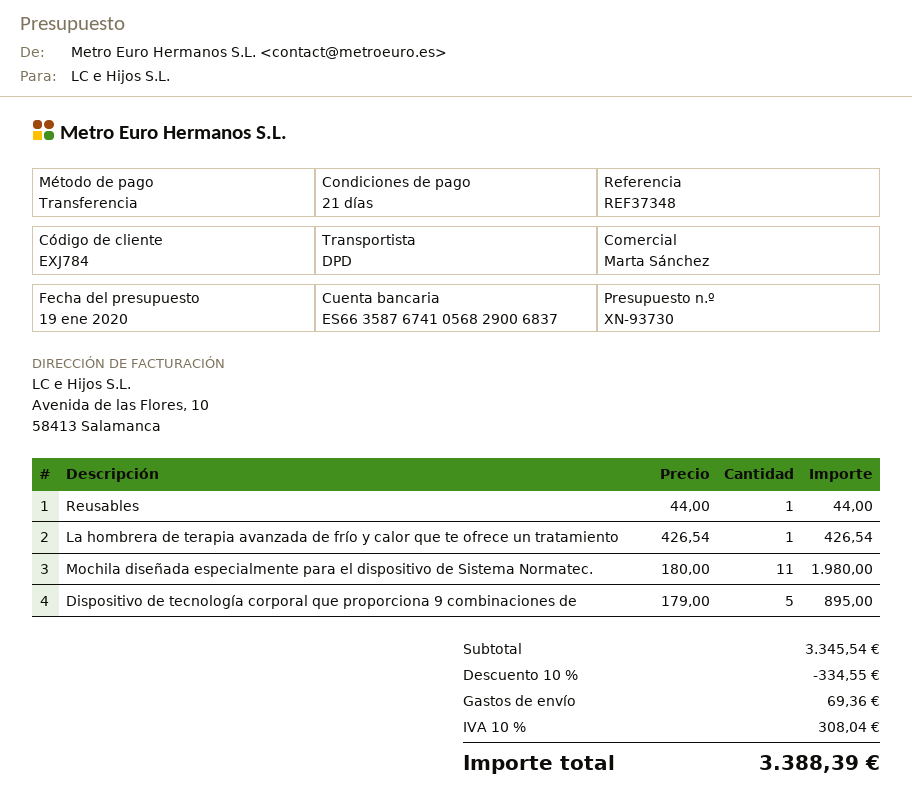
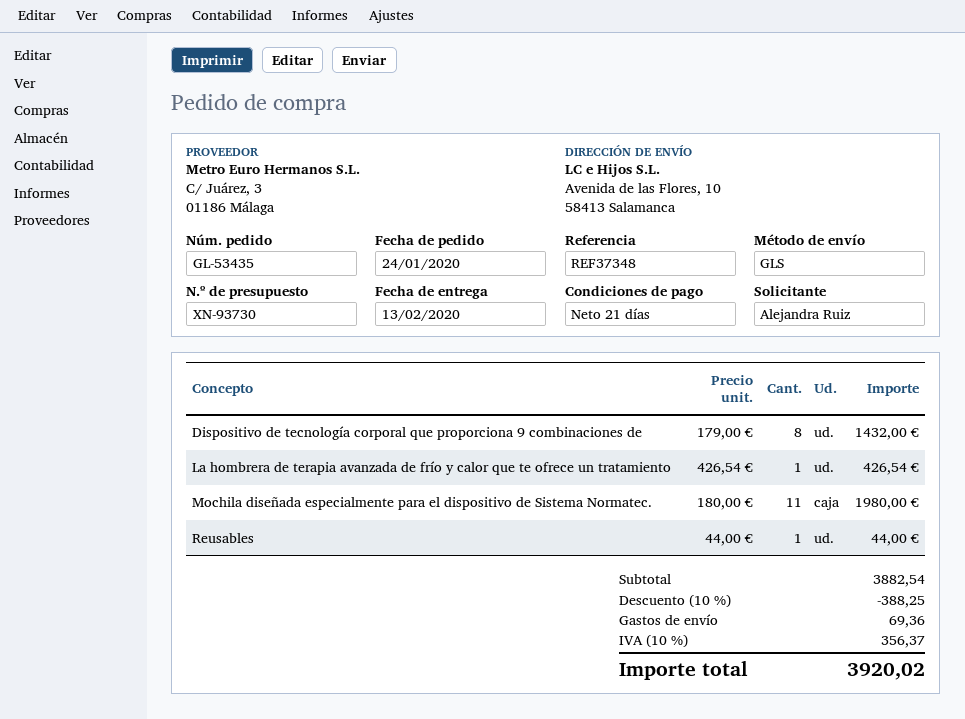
shipping method: DPD -> GLS
Dispositivo de tecnología corporal que proporciona 9 combinaciones de: 5 x 179.00 = 895.00 -> 8 x 179.00 = 1432.00
subtotal: 3345.54 -> 3882.54
discount: 10% = 334.55 -> 10% = 388.25
tax: 10% = 308.04 -> 10% = 356.37
total: 3388.39 -> 3920.02

